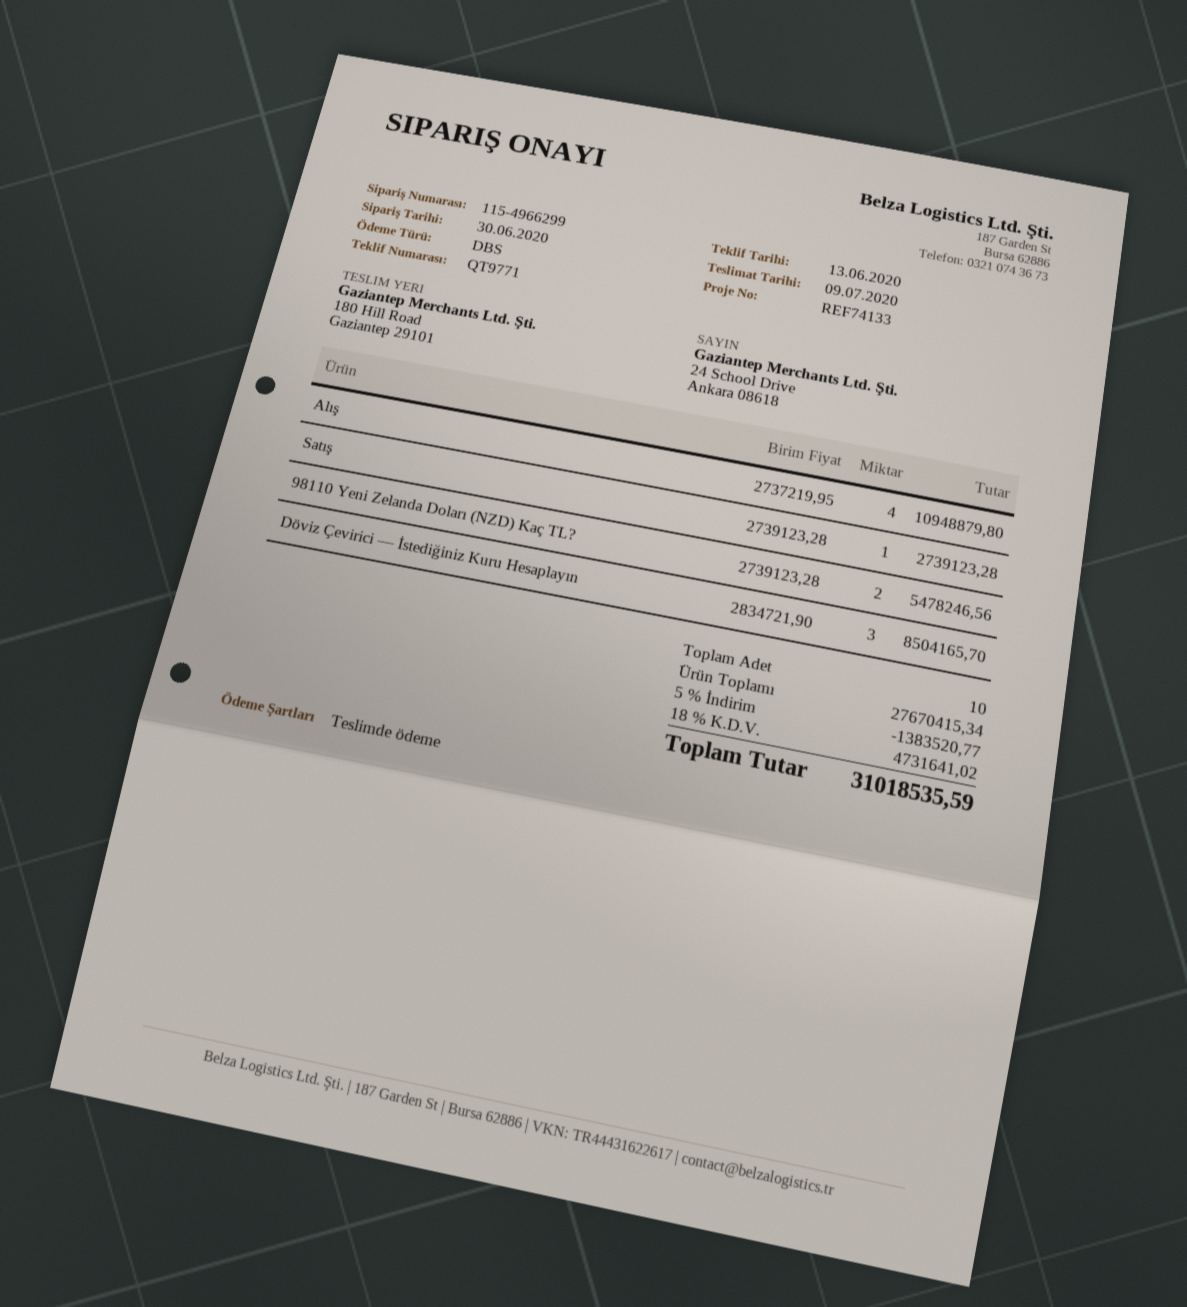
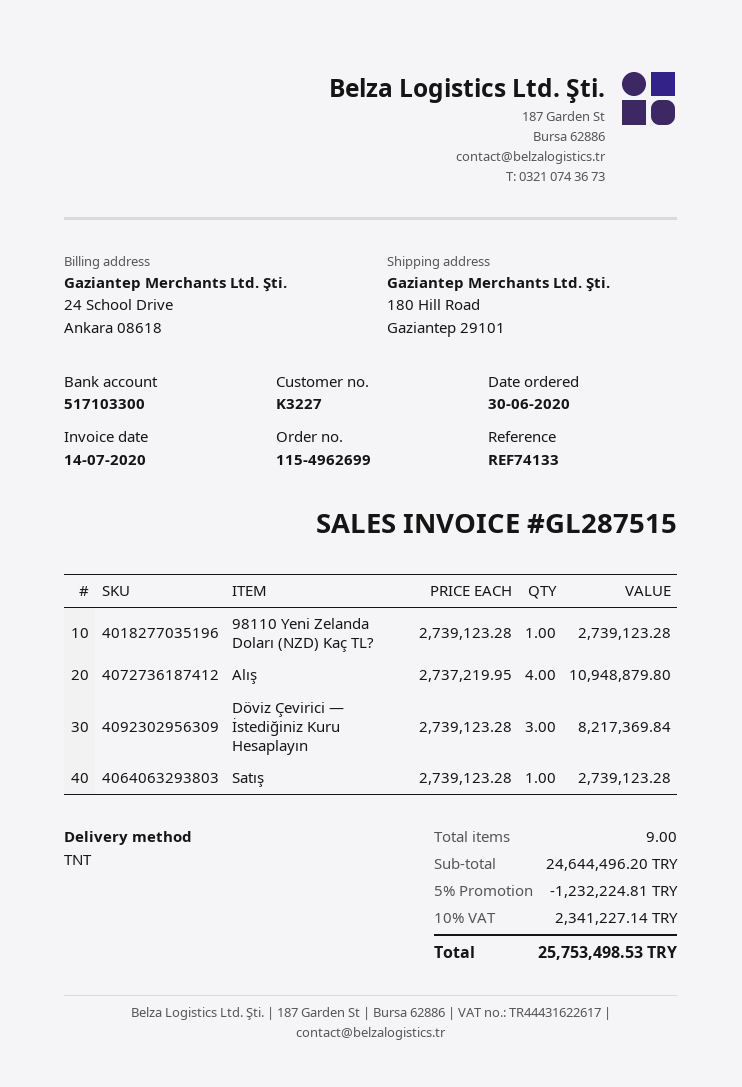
order number: 115-4966299 -> 115-4962699
98110 Yeni Zelanda Doları (NZD) Kaç TL?: 2 x 2739123.28 = 5478246.56 -> 1 x 2739123.28 = 2739123.28
Döviz Çevirici — İstediğiniz Kuru Hesaplayın: 3 x 2834721.90 = 8504165.70 -> 3 x 2739123.28 = 8217369.84
total quantity: 10 -> 9
subtotal: 27670415.34 -> 24644496.20
discount: 5% = 1383520.77 -> 5% = 1232224.81
tax: 18% = 4731641.02 -> 10% = 2341227.14
total: 31018535.59 -> 25753498.53

